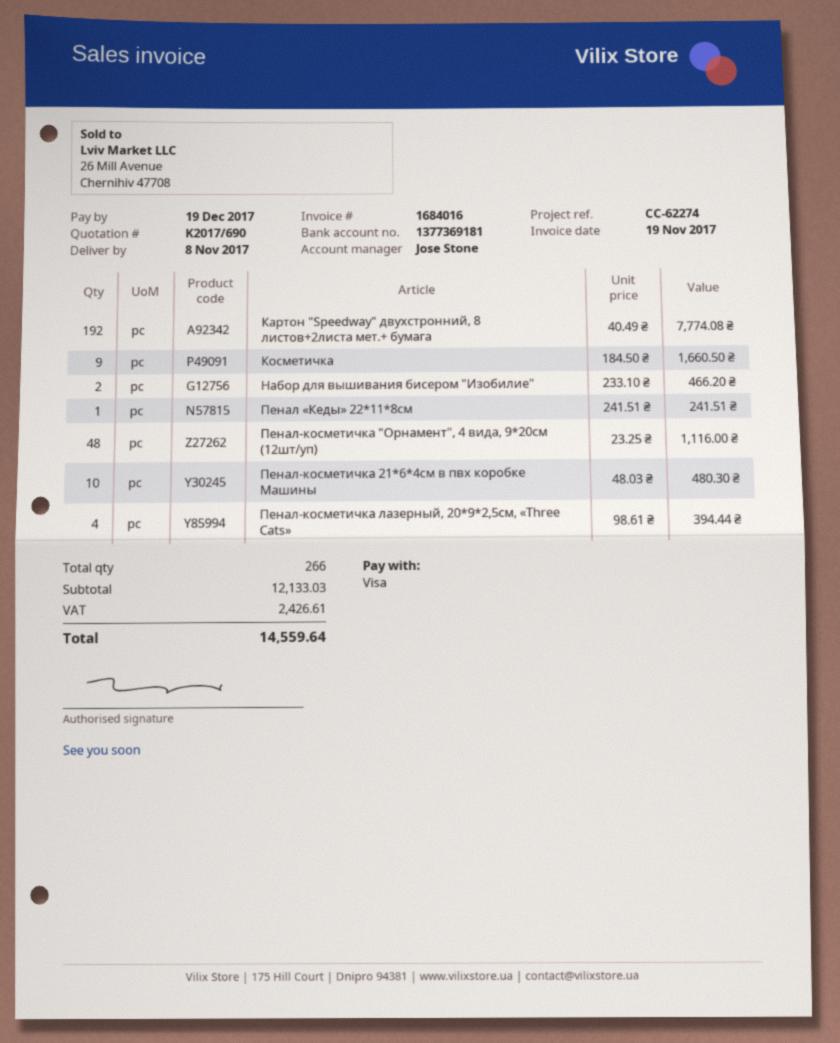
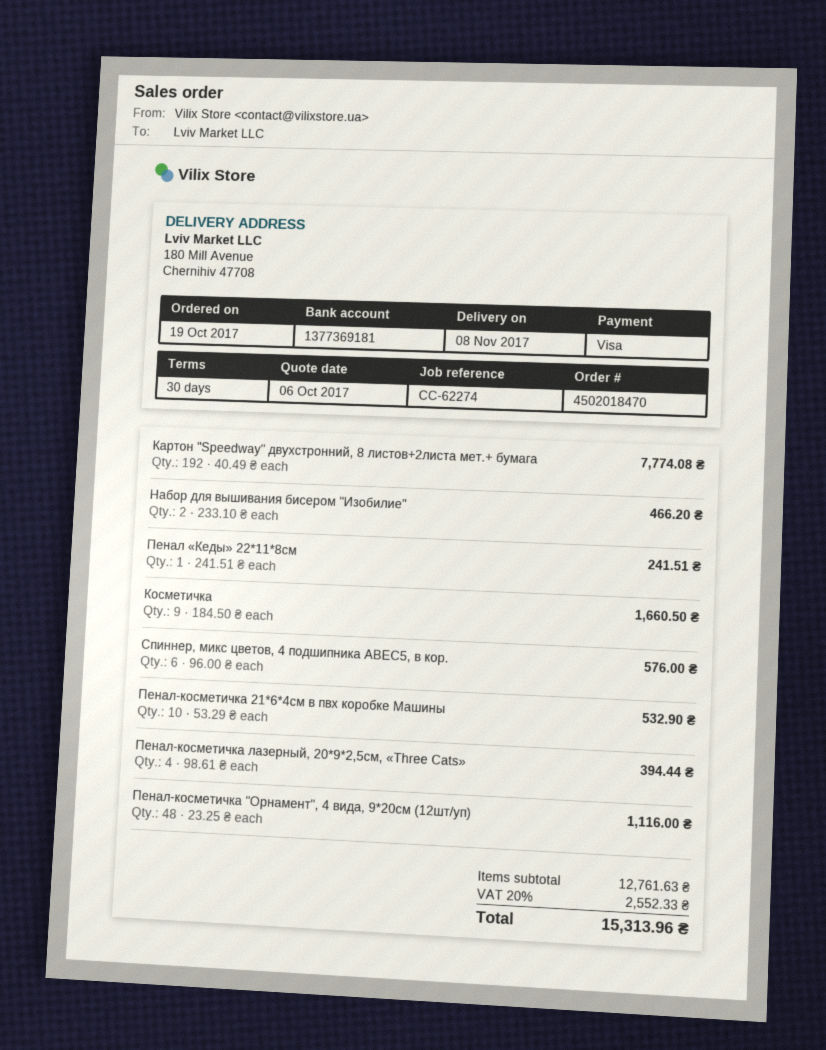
Пенал-косметичка 21*6*4см в пвх коробке Машины: 10 x 48.03 = 480.30 -> 10 x 53.29 = 532.90
Спиннер, микс цветов, 4 подшипника ABEC5, в кор.: none -> 6 x 96.00 = 576.00
subtotal: 12133.03 -> 12761.63
tax: 2426.61 -> 2552.33
total: 14559.64 -> 15313.96

